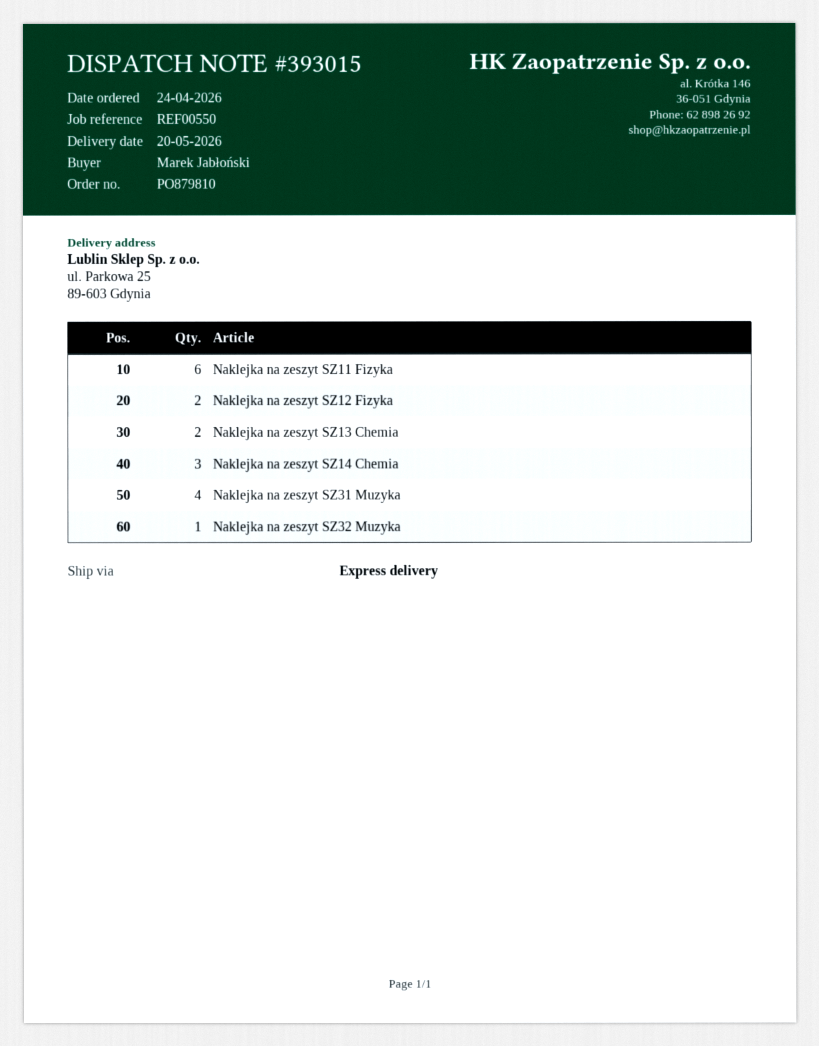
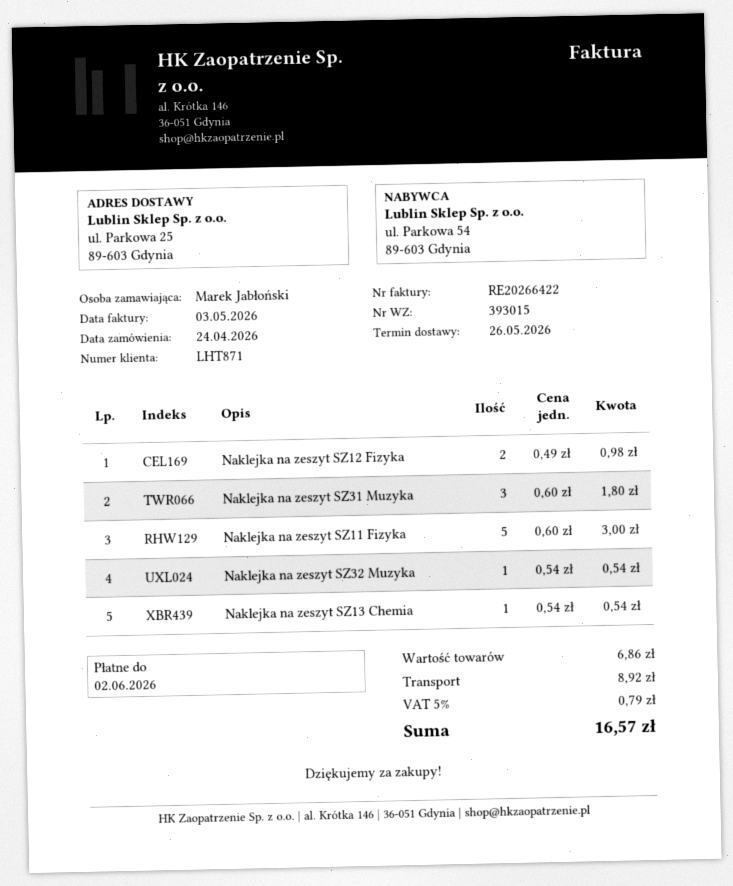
delivery date: 2026-05-20 -> 2026-05-26
Naklejka na zeszyt SZ11 Fizyka: 6 -> 5
Naklejka na zeszyt SZ13 Chemia: 2 -> 1
Naklejka na zeszyt SZ14 Chemia: 3 -> none
Naklejka na zeszyt SZ31 Muzyka: 4 -> 3

